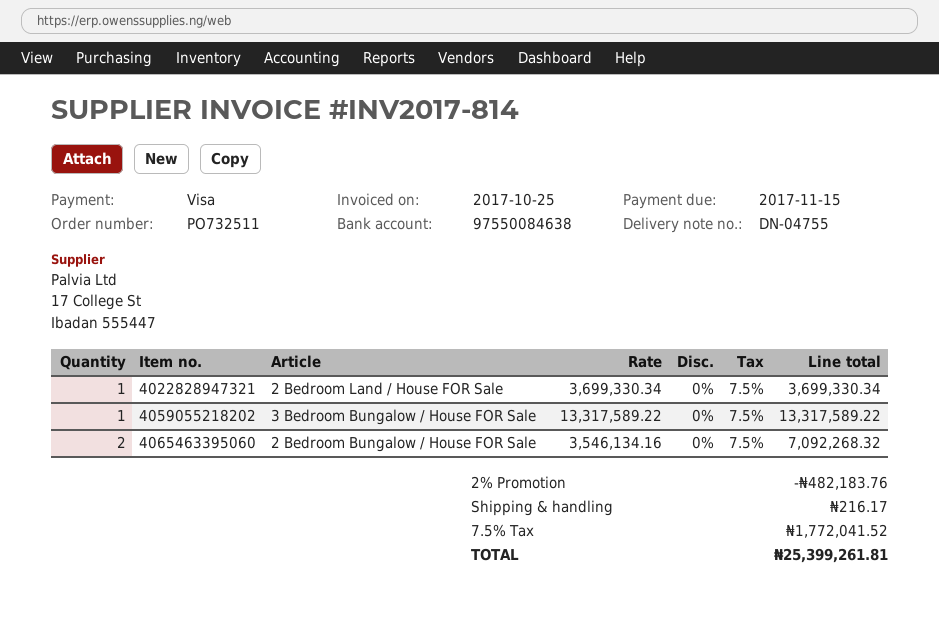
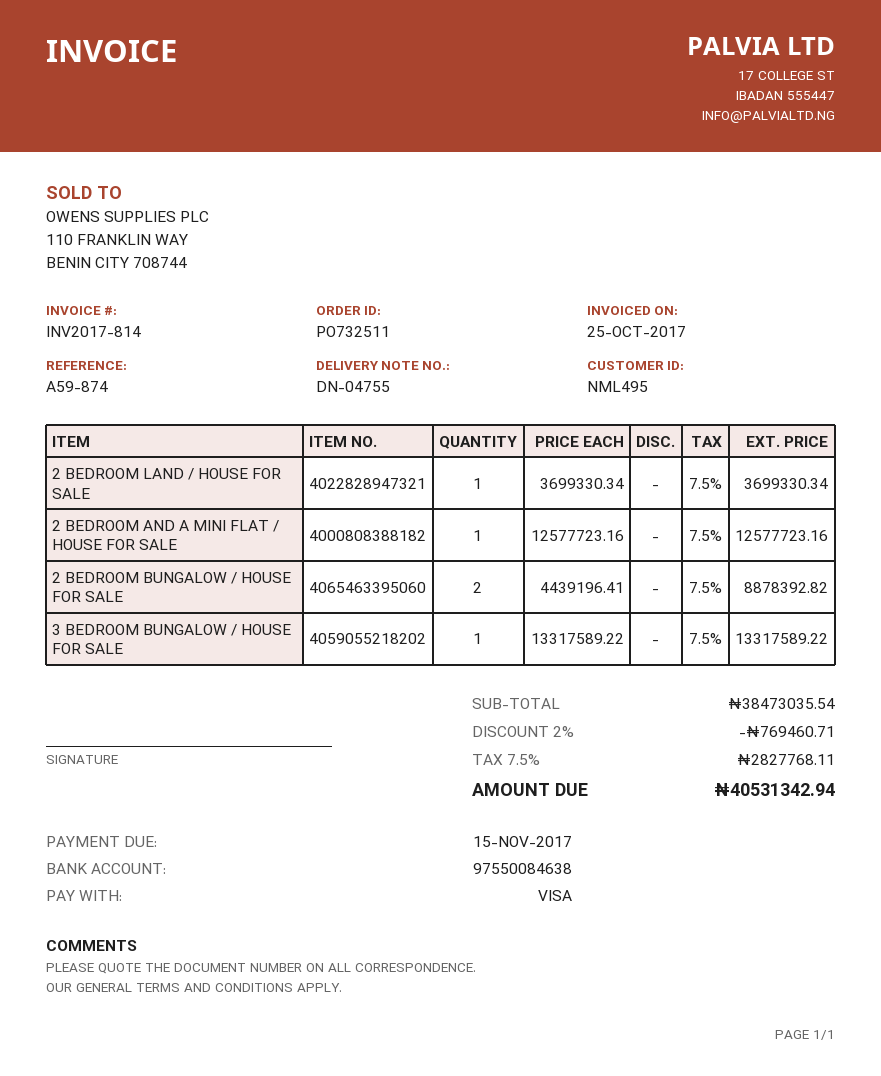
2 Bedroom Bungalow / House FOR Sale: 2 x 3546134.16 = 7092268.32 -> 2 x 4439196.41 = 8878392.82
2 BEDROOM AND A MINI FLAT / HOUSE FOR SALE: none -> 1 x 12577723.16 = 12577723.16
discount: 2% = 482183.76 -> 2% = 769460.71
shipping: 216.17 -> none
tax: 7.5% = 1772041.52 -> 7.5% = 2827768.11
total: 25399261.81 -> 40531342.94

